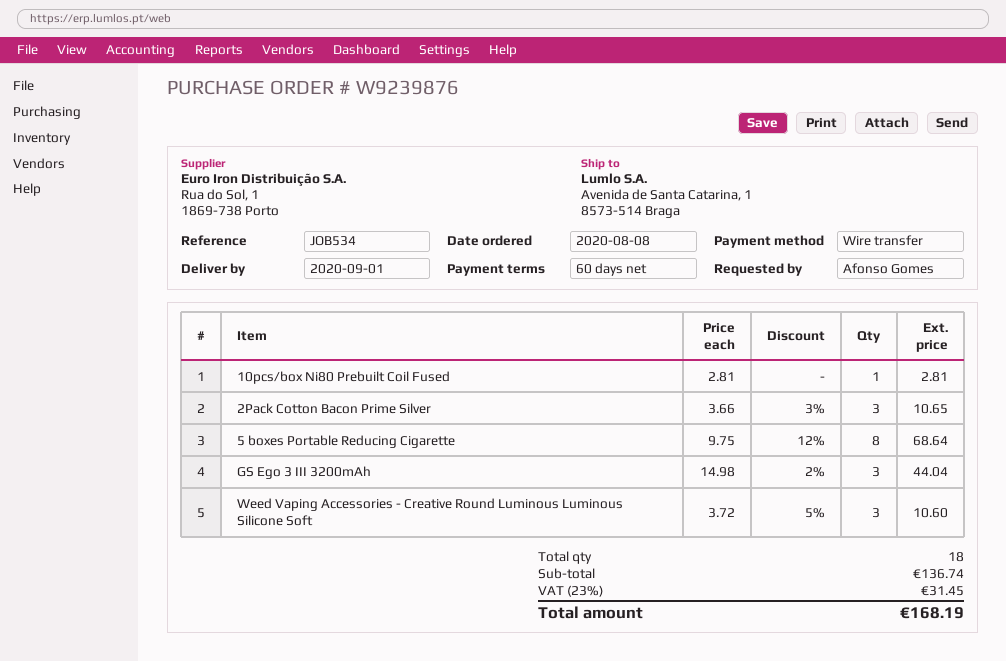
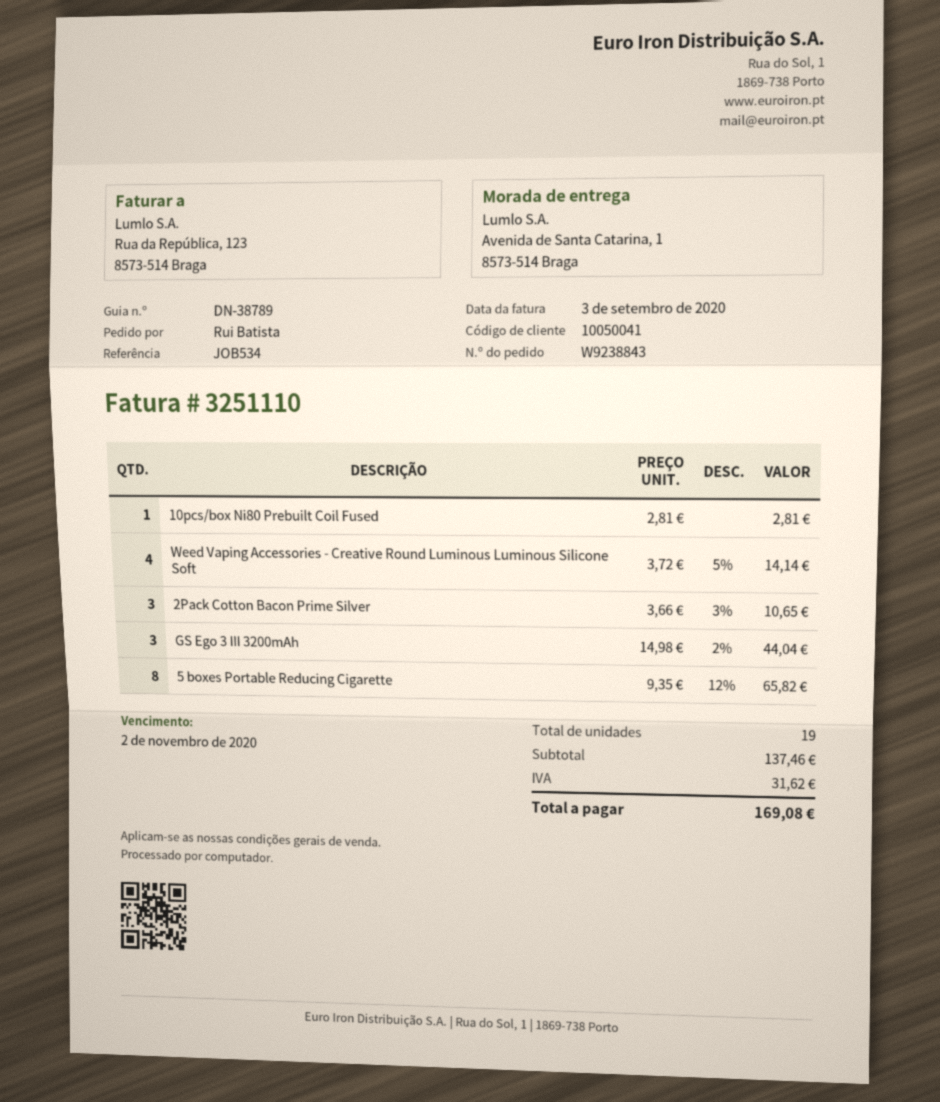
order number: W9239876 -> W9238843
ordered by: Afonso Gomes -> Rui Batista
5 boxes Portable Reducing Cigarette: 8 x 9.75 - 12% = 68.64 -> 8 x 9.35 - 12% = 65.82
Weed Vaping Accessories - Creative Round Luminous Luminous Silicone Soft: 3 x 3.72 - 5% = 10.60 -> 4 x 3.72 - 5% = 14.14
total quantity: 18 -> 19
subtotal: 136.74 -> 137.46
tax: 31.45 -> 31.62
total: 168.19 -> 169.08

